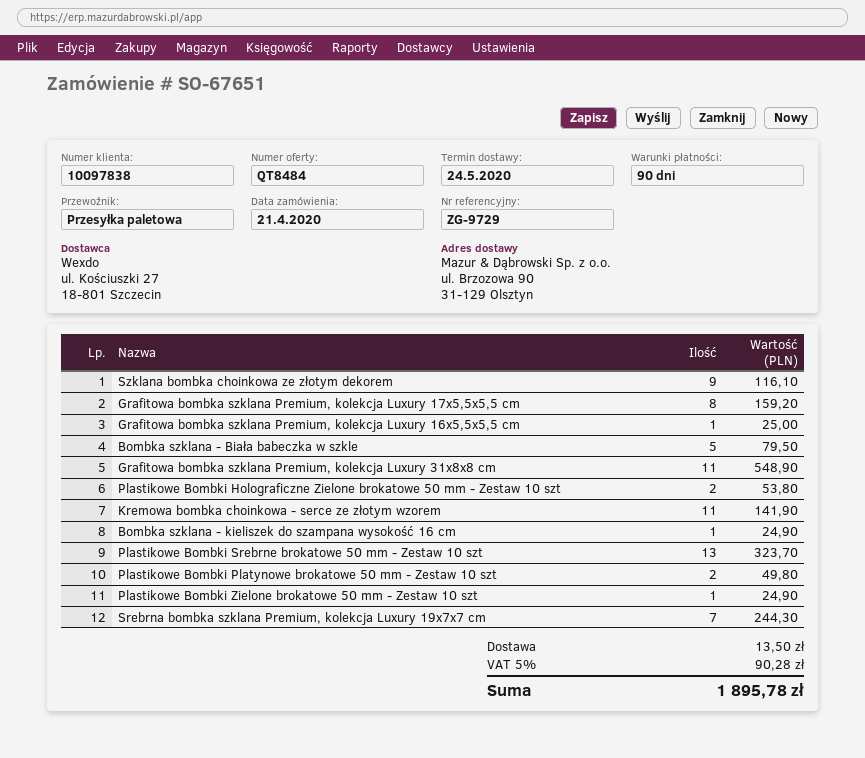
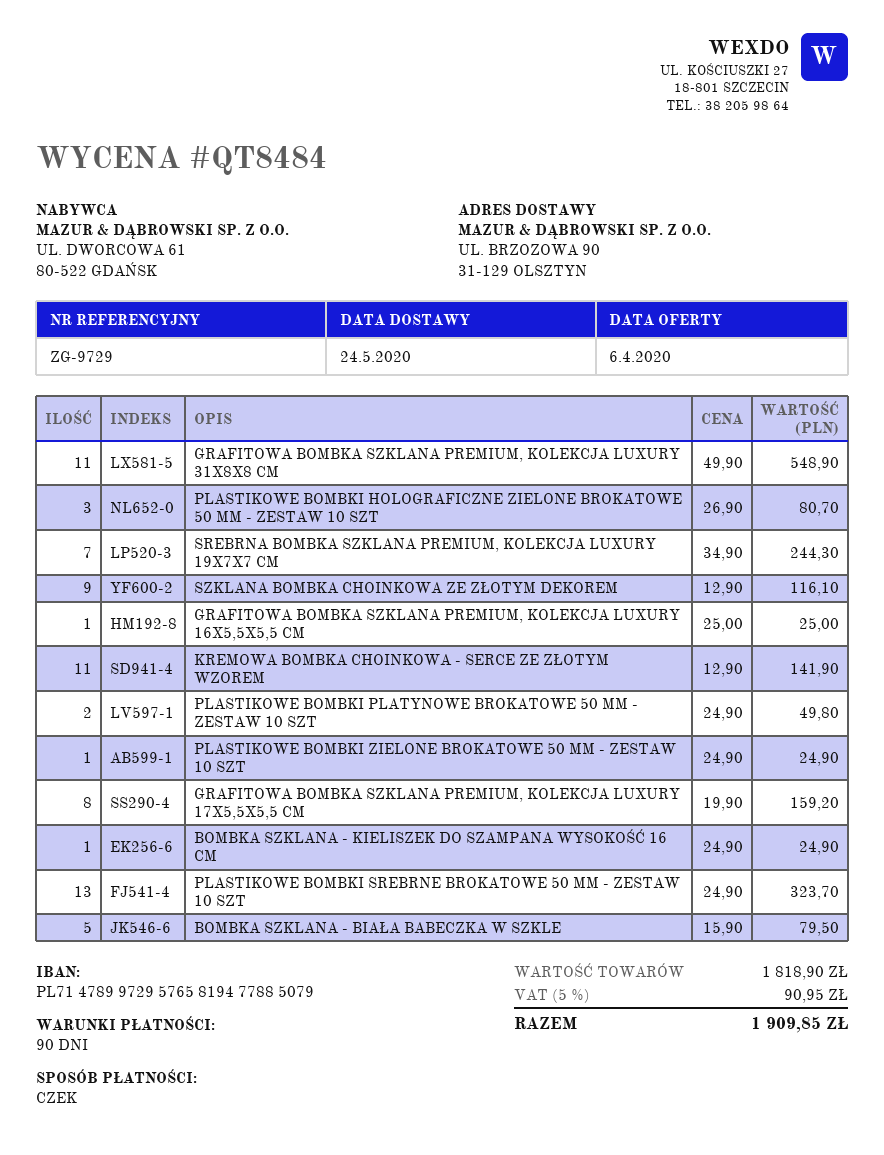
Plastikowe Bombki Holograficzne Zielone brokatowe 50 mm - Zestaw 10 szt: 2 for 53.80 -> 3 for 80.70
shipping: 13.50 -> none
tax: 5% = 90.28 -> 5% = 90.95
total: 1895.78 -> 1909.85

